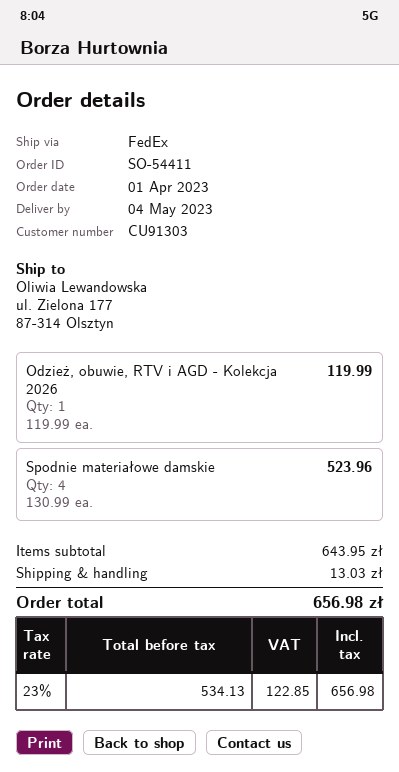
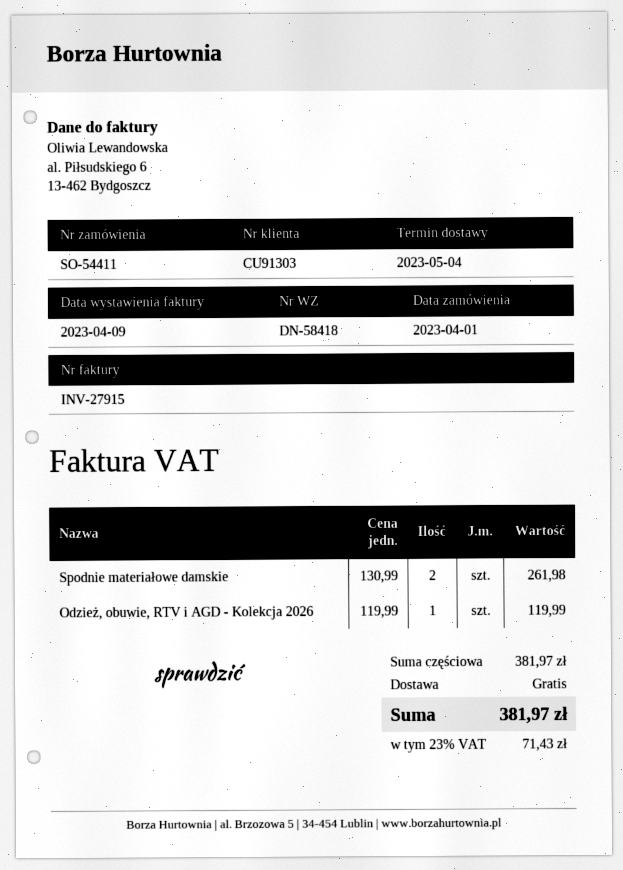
Spodnie materiałowe damskie: 4 x 130.99 = 523.96 -> 2 x 130.99 = 261.98
subtotal: 643.95 -> 381.97
shipping: 13.03 -> 0.00
tax: 23% = 122.85 -> 23% = 71.43
total: 656.98 -> 381.97

